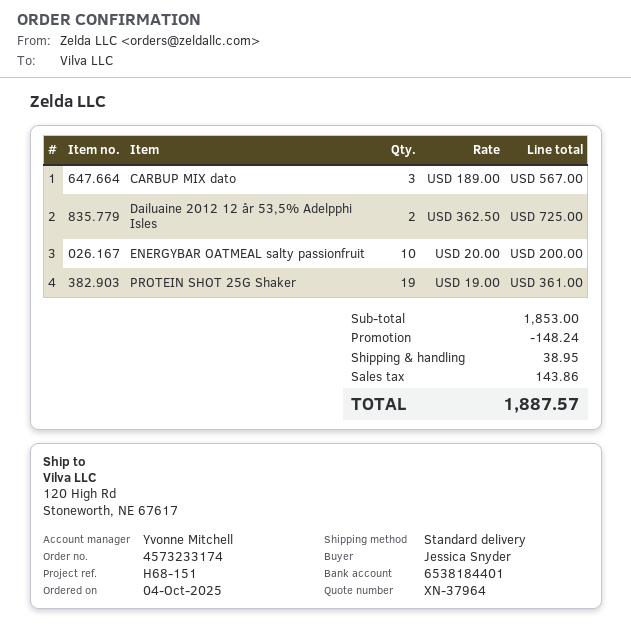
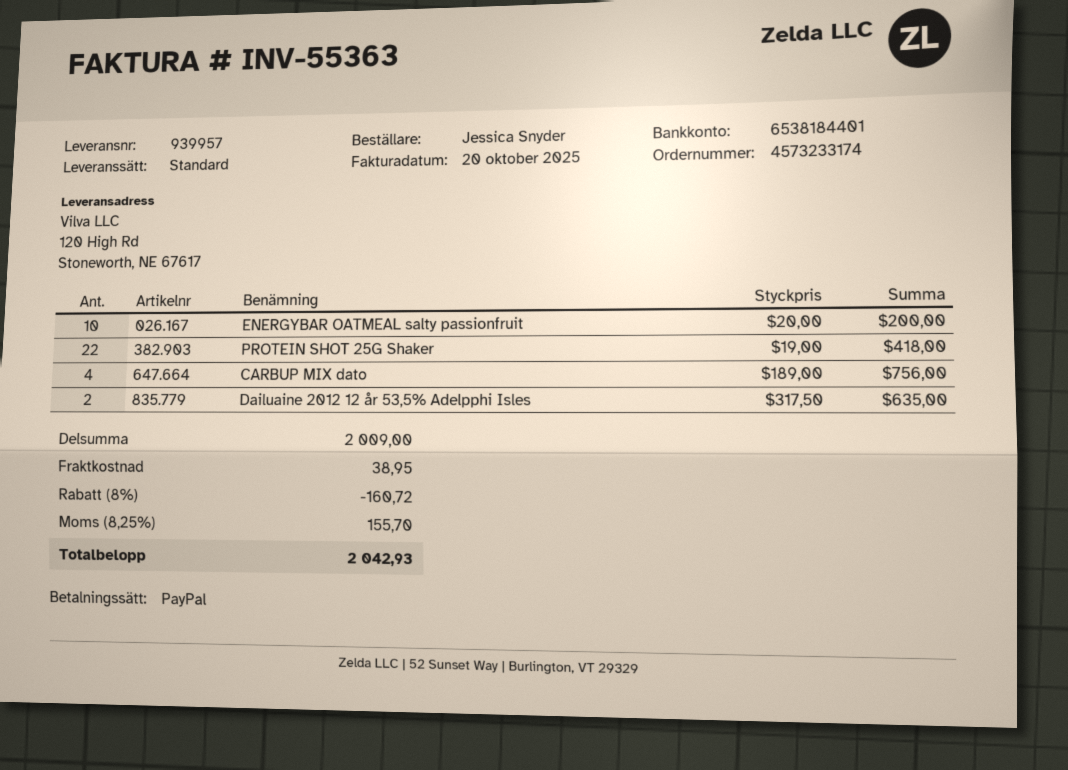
CARBUP MIX dato: 3 x 189.00 = 567.00 -> 4 x 189.00 = 756.00
Dailuaine 2012 12 år 53,5% Adelpphi Isles: 2 x 362.50 = 725.00 -> 2 x 317.50 = 635.00
PROTEIN SHOT 25G Shaker: 19 x 19.00 = 361.00 -> 22 x 19.00 = 418.00
subtotal: 1853.00 -> 2009.00
discount: 148.24 -> 160.72
tax: 143.86 -> 155.70
total: 1887.57 -> 2042.93

